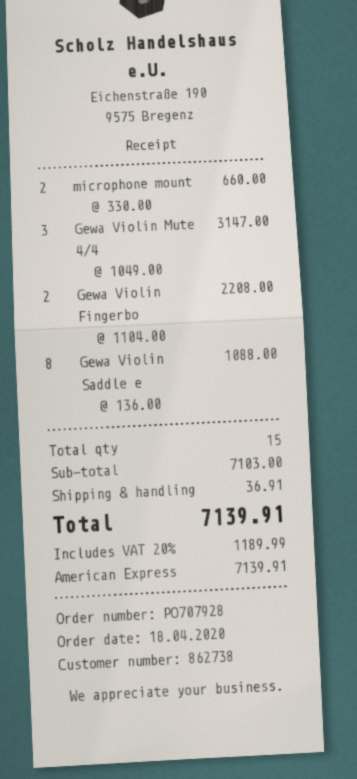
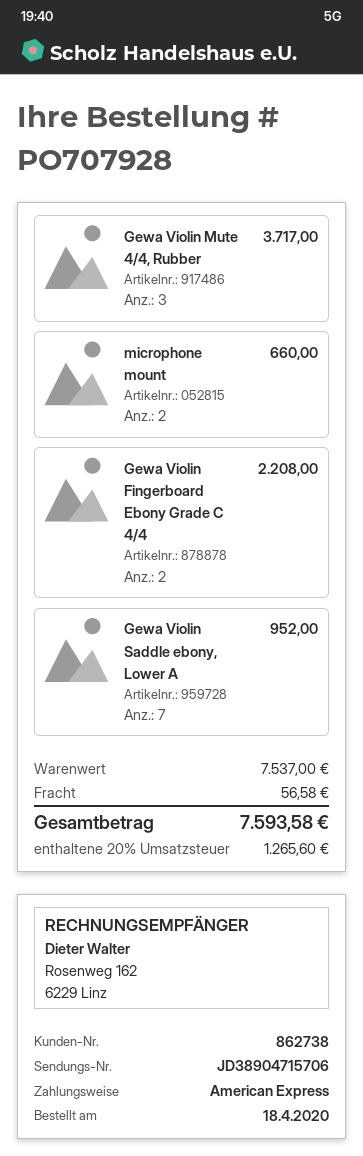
Gewa Violin Mute 4/4: 3 for 3147.00 -> 3 for 3717.00
Gewa Violin Saddle e: 8 for 1088.00 -> 7 for 952.00
subtotal: 7103.00 -> 7537.00
shipping: 36.91 -> 56.58
tax: 20% = 1189.99 -> 20% = 1265.60
total: 7139.91 -> 7593.58

